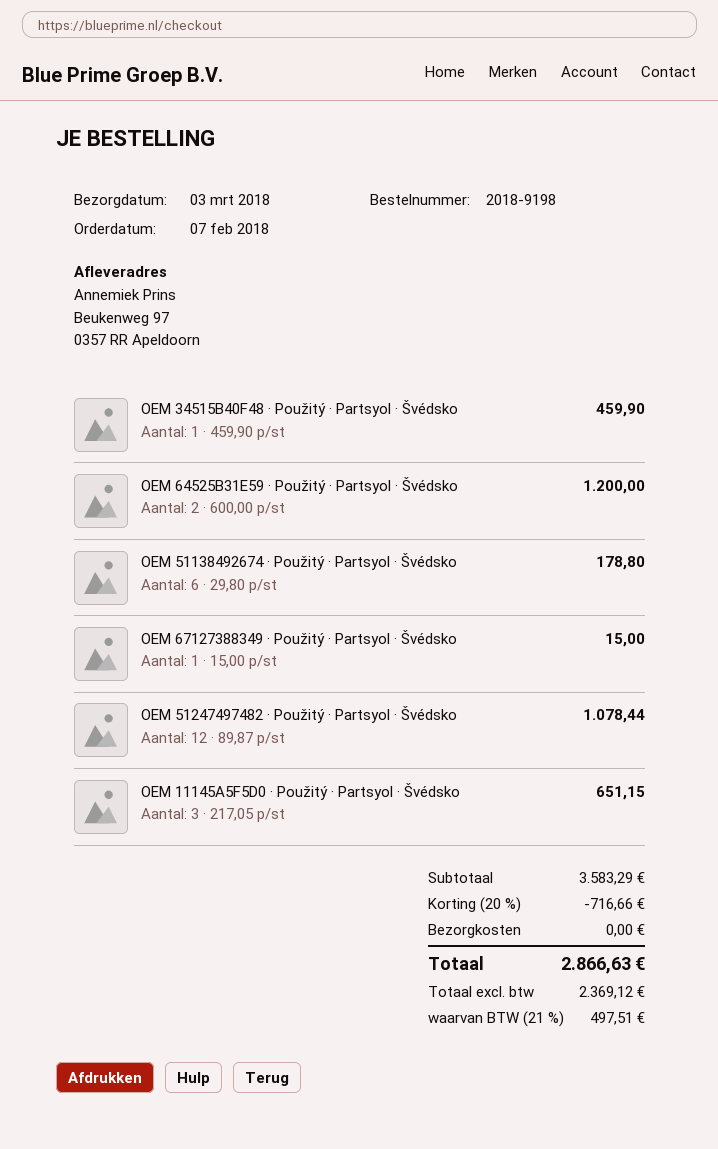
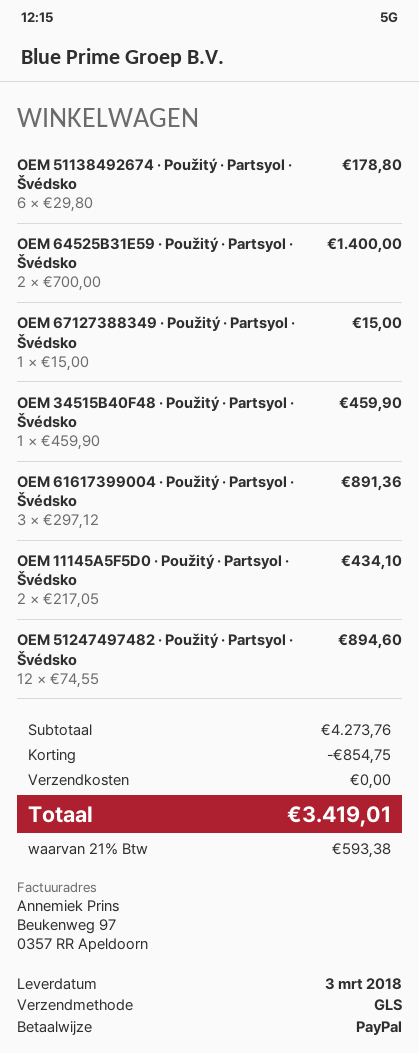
OEM 64525B31E59 · Použitý · Partsyol · Švédsko: 2 x 600.00 = 1200.00 -> 2 x 700.00 = 1400.00
OEM 51247497482 · Použitý · Partsyol · Švédsko: 12 x 89.87 = 1078.44 -> 12 x 74.55 = 894.60
OEM 11145A5F5D0 · Použitý · Partsyol · Švédsko: 3 x 217.05 = 651.15 -> 2 x 217.05 = 434.10
OEM 61617399004 · Použitý · Partsyol · Švédsko: none -> 3 x 297.12 = 891.36
subtotal: 3583.29 -> 4273.76
discount: 716.66 -> 854.75
tax: 21% = 497.51 -> 21% = 593.38
total: 2866.63 -> 3419.01

